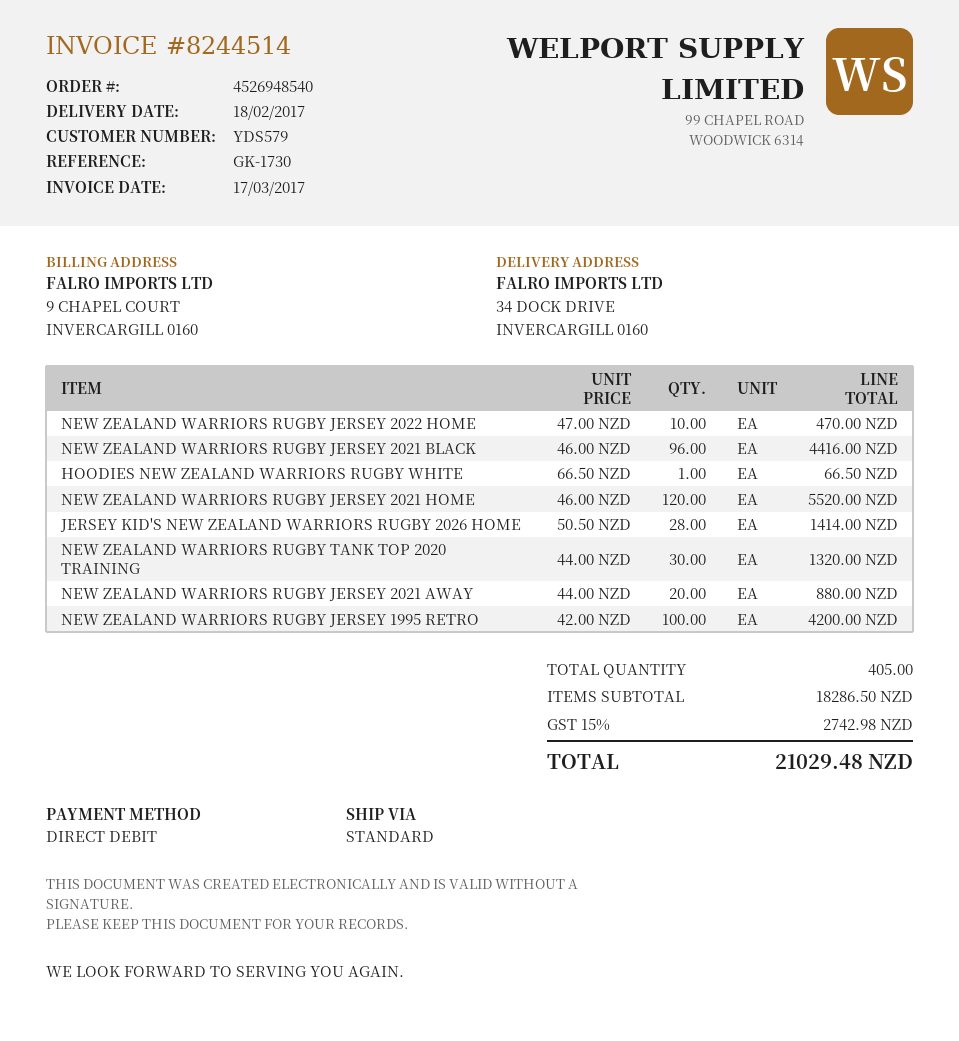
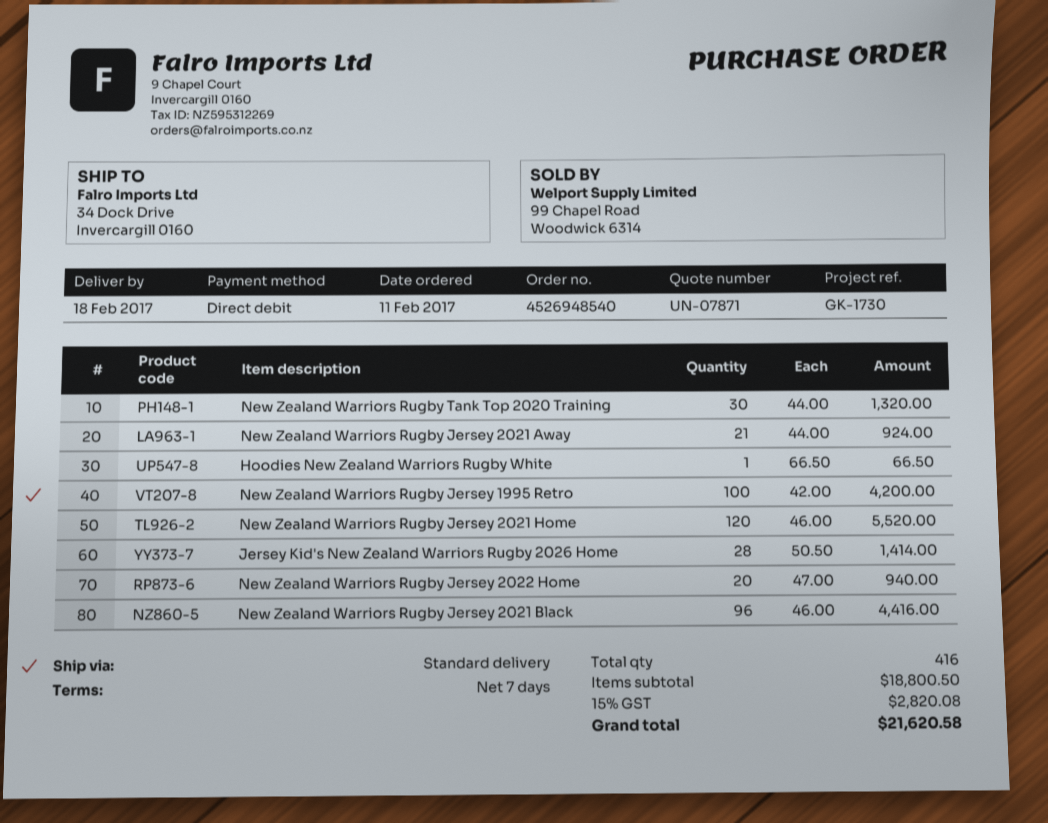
NEW ZEALAND WARRIORS RUGBY JERSEY 2022 HOME: 10 x 47.00 = 470.00 -> 20 x 47.00 = 940.00
NEW ZEALAND WARRIORS RUGBY JERSEY 2021 AWAY: 20 x 44.00 = 880.00 -> 21 x 44.00 = 924.00
total quantity: 405 -> 416
subtotal: 18286.50 -> 18800.50
tax: 15% = 2742.98 -> 15% = 2820.08
total: 21029.48 -> 21620.58

